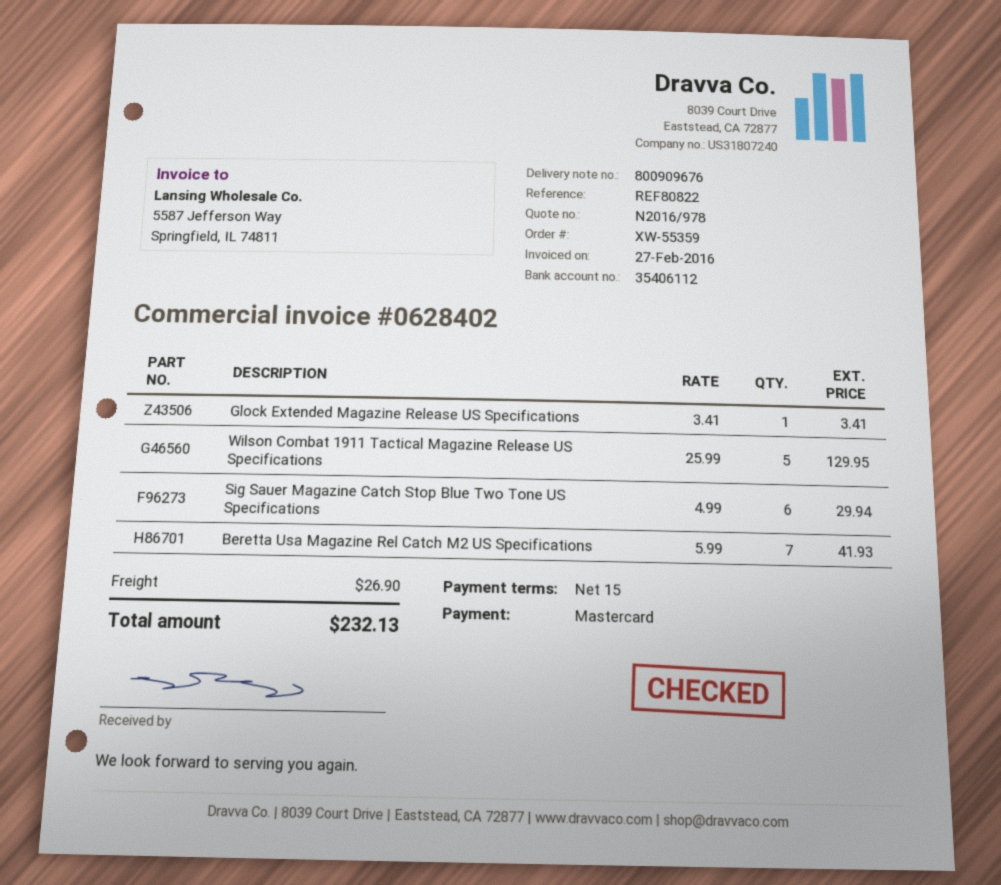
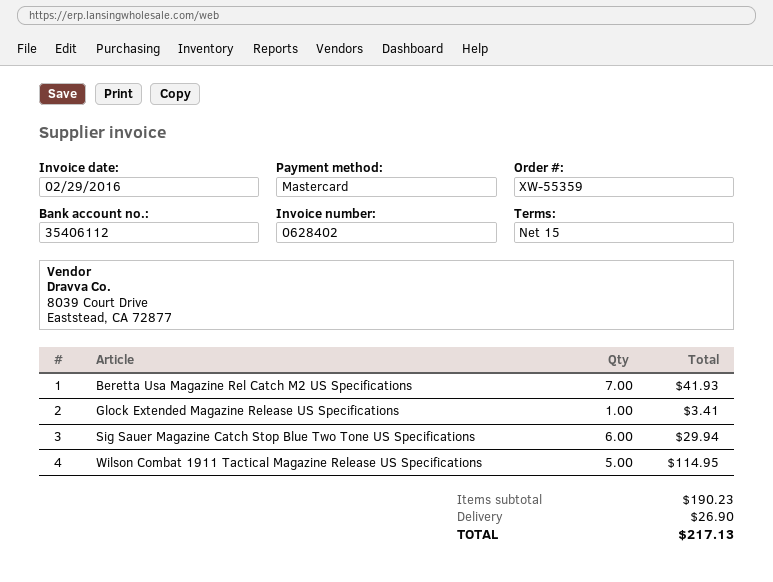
invoice date: 2016-02-27 -> 2016-02-29
Wilson Combat 1911 Tactical Magazine Release US Specifications: 5 for 129.95 -> 5 for 114.95
total: 232.13 -> 217.13

